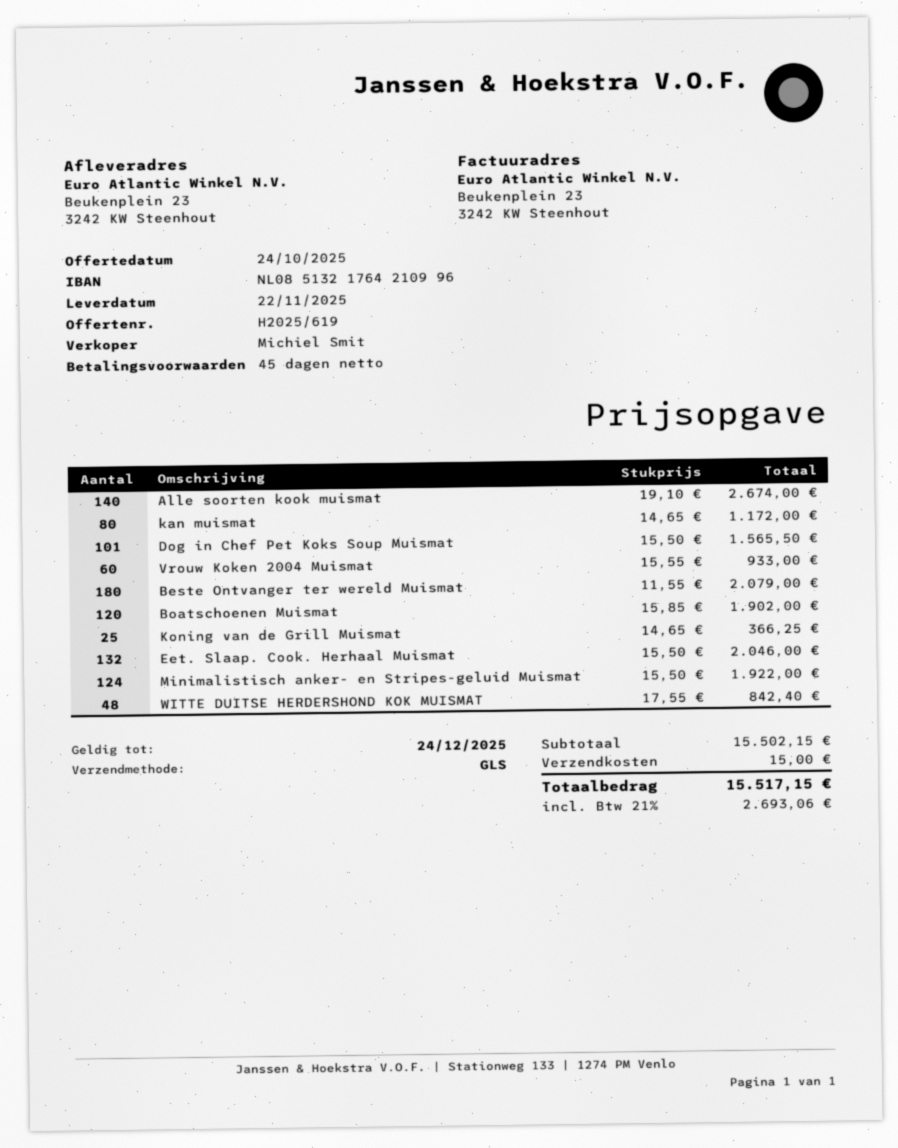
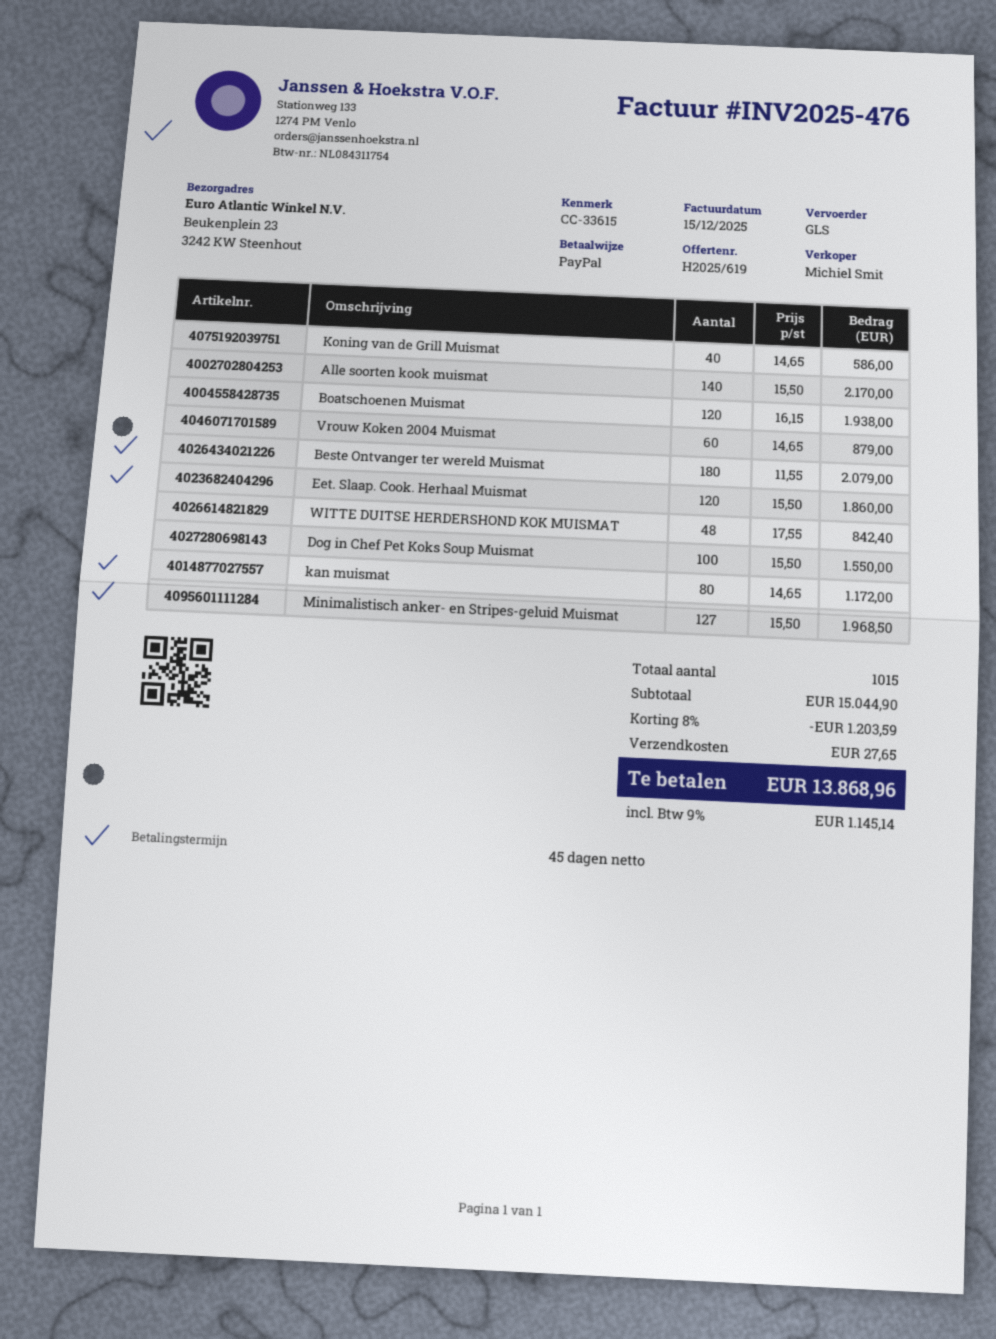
Alle soorten kook muismat: 140 x 19.10 = 2674.00 -> 140 x 15.50 = 2170.00
Dog in Chef Pet Koks Soup Muismat: 101 x 15.50 = 1565.50 -> 100 x 15.50 = 1550.00
Vrouw Koken 2004 Muismat: 60 x 15.55 = 933.00 -> 60 x 14.65 = 879.00
Boatschoenen Muismat: 120 x 15.85 = 1902.00 -> 120 x 16.15 = 1938.00
Koning van de Grill Muismat: 25 x 14.65 = 366.25 -> 40 x 14.65 = 586.00
Eet. Slaap. Cook. Herhaal Muismat: 132 x 15.50 = 2046.00 -> 120 x 15.50 = 1860.00
Minimalistisch anker- en Stripes-geluid Muismat: 124 x 15.50 = 1922.00 -> 127 x 15.50 = 1968.50
subtotal: 15502.15 -> 15044.90
discount: none -> 8% = 1203.59
shipping: 15.00 -> 27.65
tax: 21% = 2693.06 -> 9% = 1145.14
total: 15517.15 -> 13868.96

